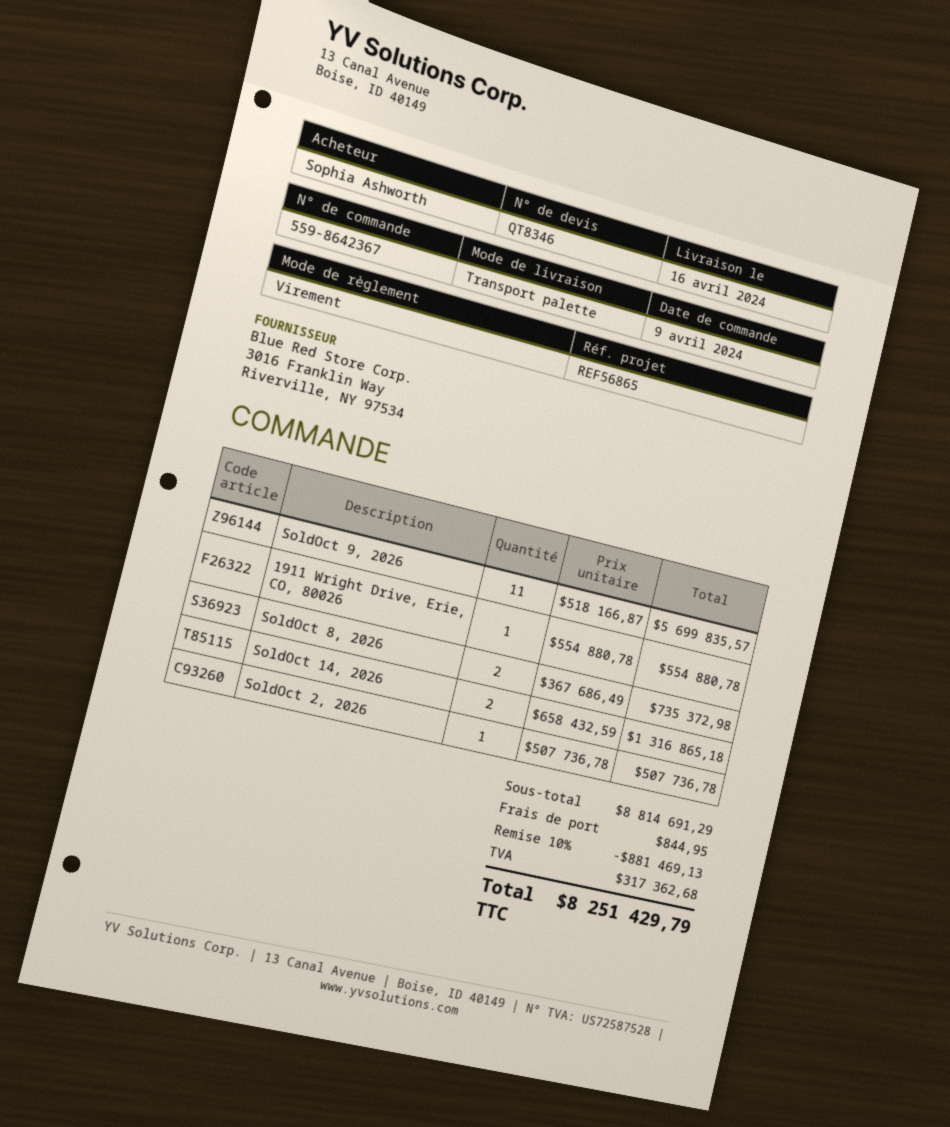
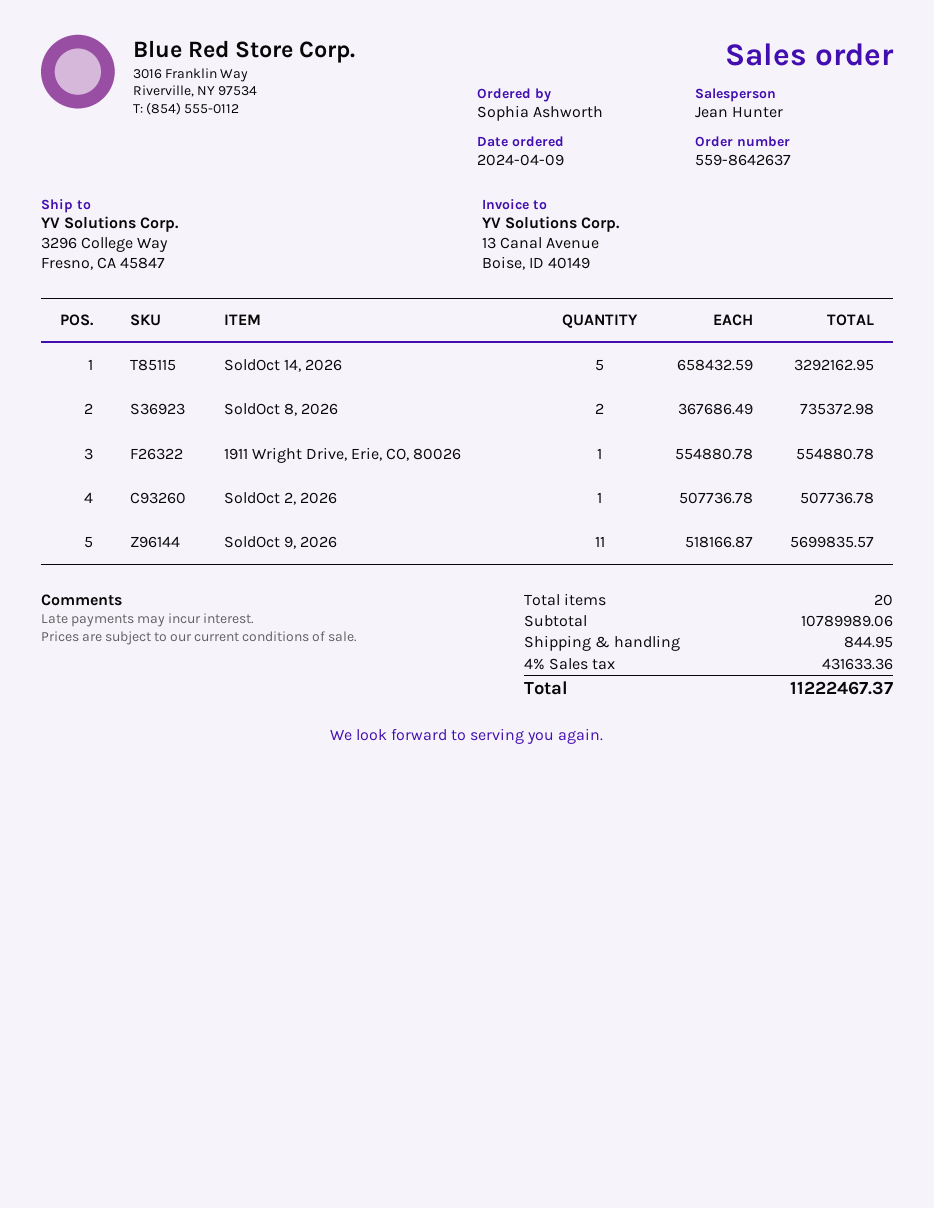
order number: 559-8642367 -> 559-8642637
SoldOct 14, 2026: 2 x 658432.59 = 1316865.18 -> 5 x 658432.59 = 3292162.95
subtotal: 8814691.29 -> 10789989.06
discount: 10% = 881469.13 -> none
tax: 317362.68 -> 431633.36
total: 8251429.79 -> 11222467.37

